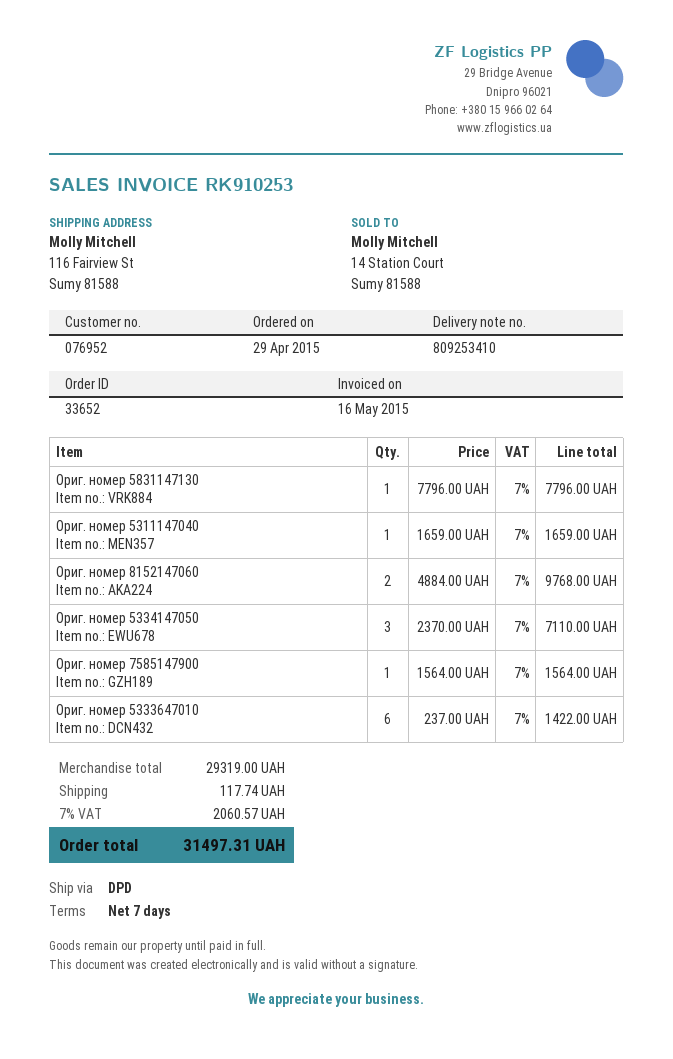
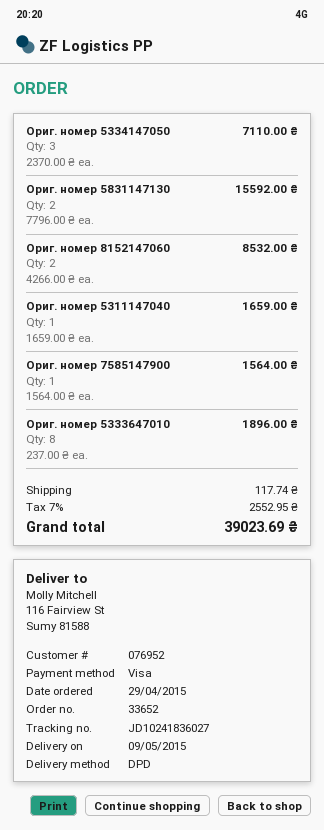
Ориг. номер 5831147130: 1 x 7796.00 = 7796.00 -> 2 x 7796.00 = 15592.00
Ориг. номер 8152147060: 2 x 4884.00 = 9768.00 -> 2 x 4266.00 = 8532.00
Ориг. номер 5333647010: 6 x 237.00 = 1422.00 -> 8 x 237.00 = 1896.00
tax: 7% = 2060.57 -> 7% = 2552.95
total: 31497.31 -> 39023.69

